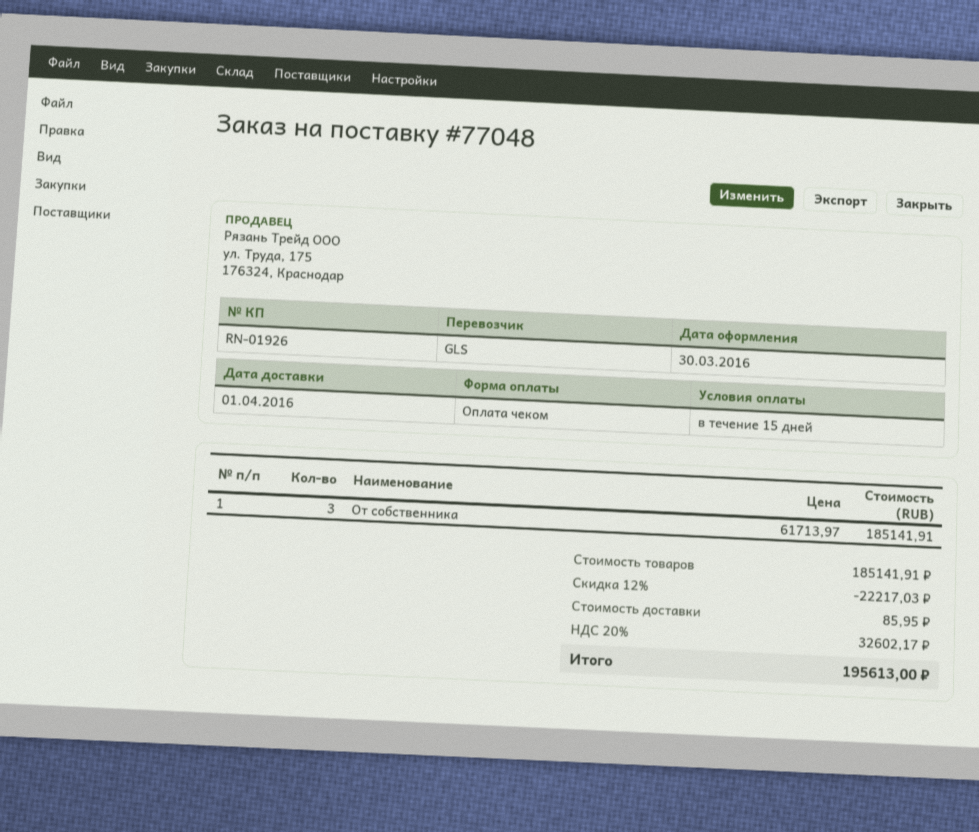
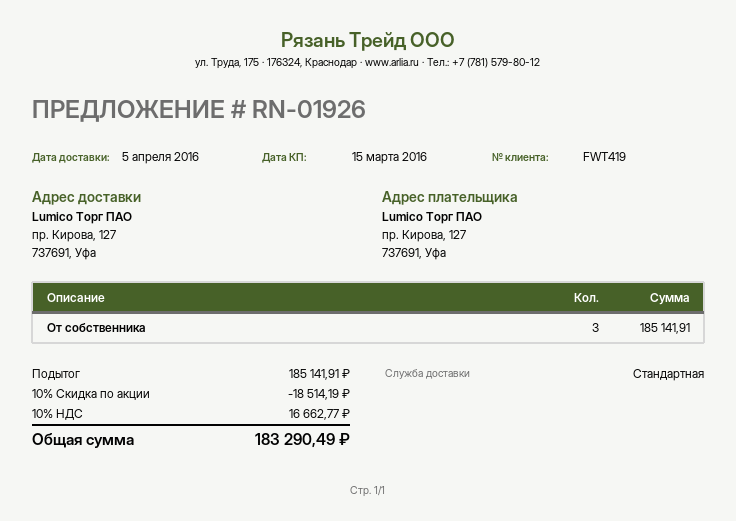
delivery date: 2016-04-01 -> 2016-04-05
shipping method: GLS -> standard
discount: 12% = 22217.03 -> 10% = 18514.19
shipping: 85.95 -> none
tax: 20% = 32602.17 -> 10% = 16662.77
total: 195613.00 -> 183290.49

